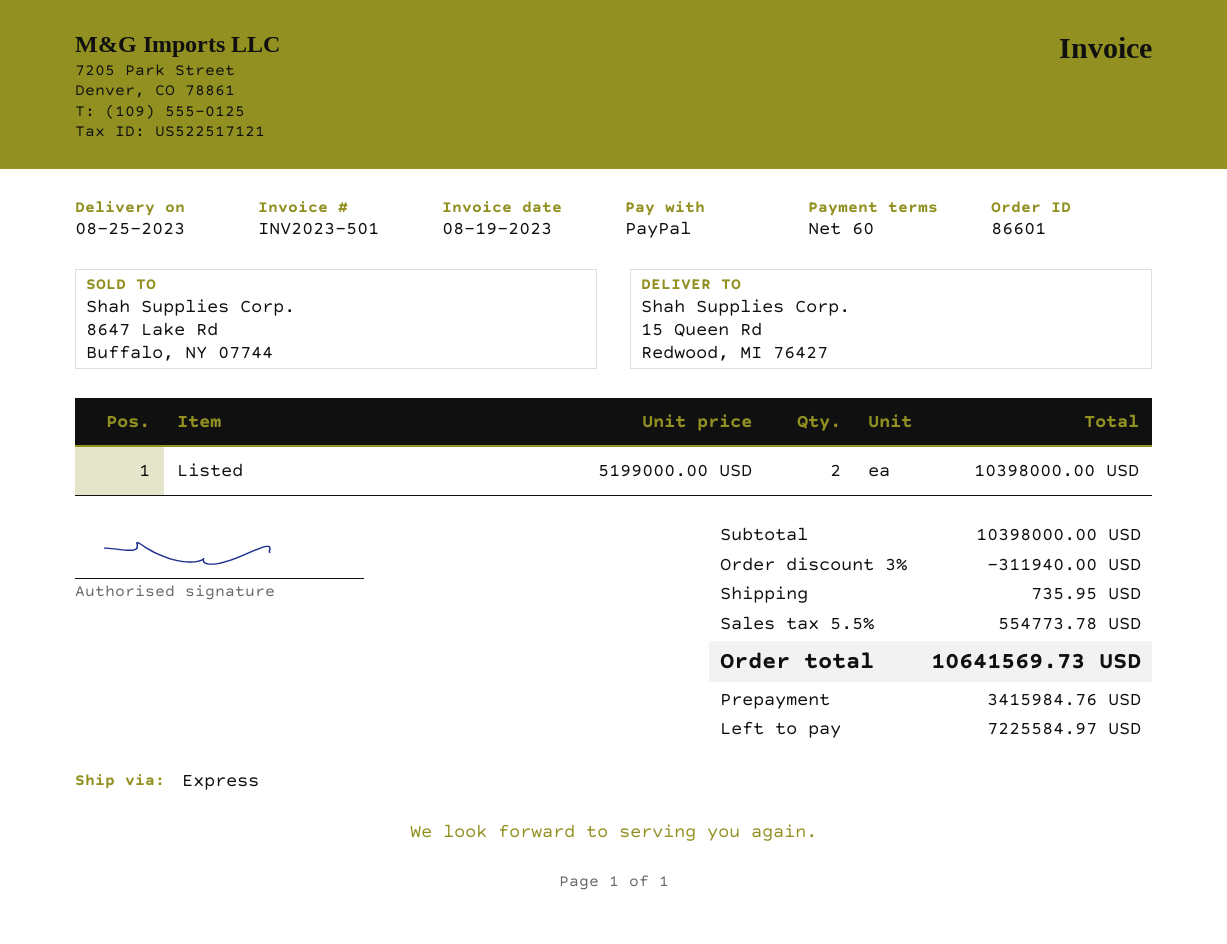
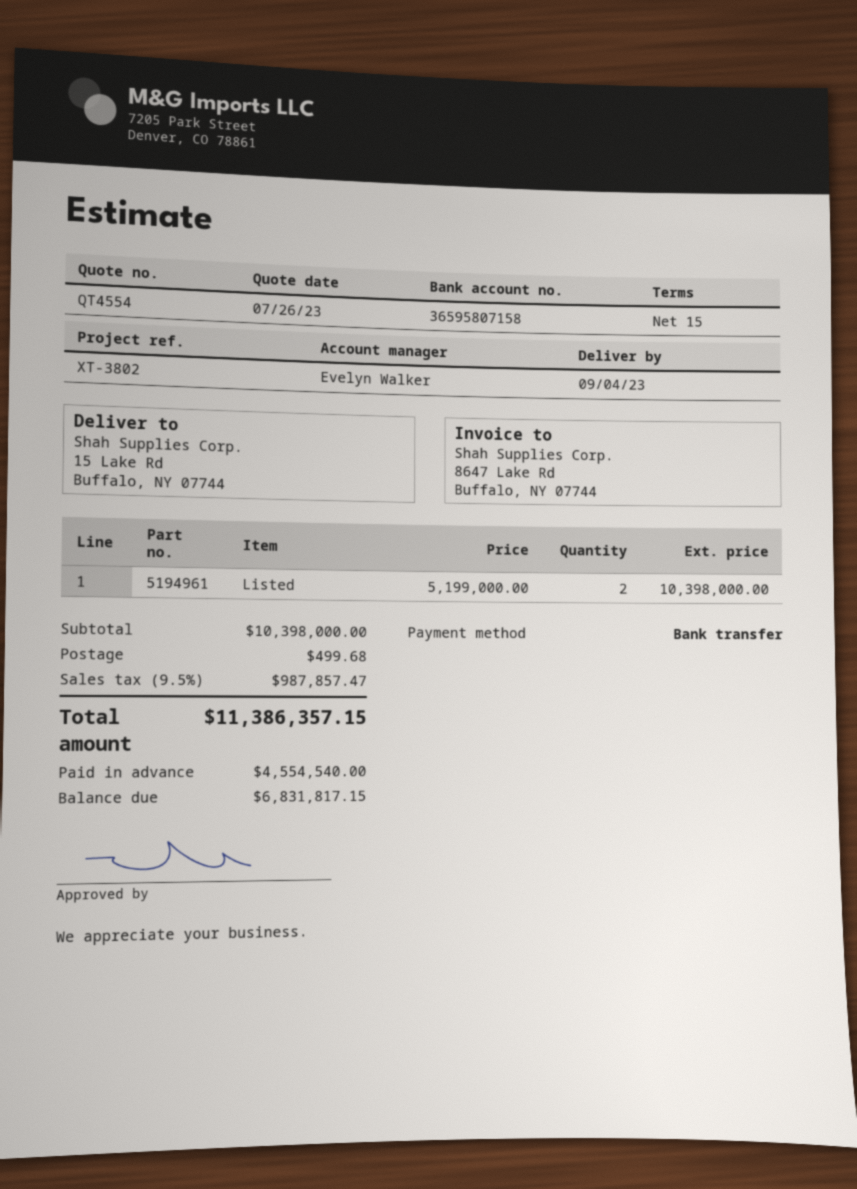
delivery date: 2023-08-25 -> 2023-09-04
payment terms: 60 days -> 15 days
payment method: PayPal -> bank transfer
ship to: 15 Queen Rd, Redwood, MI 76427 -> 15 Lake Rd, Buffalo, NY 07744
discount: 3% = 311940.00 -> none
shipping: 735.95 -> 499.68
tax: 5.5% = 554773.78 -> 9.5% = 987857.47
total: 10641569.73 -> 11386357.15
deposit: 3415984.76 -> 4554540.00
balance: 7225584.97 -> 6831817.15

